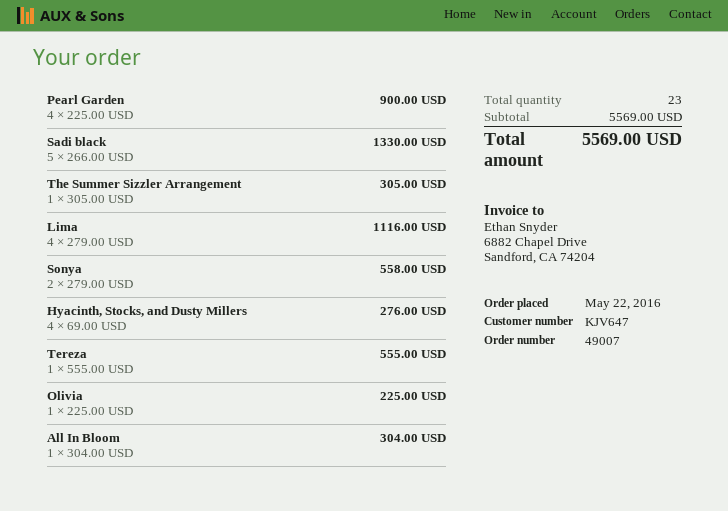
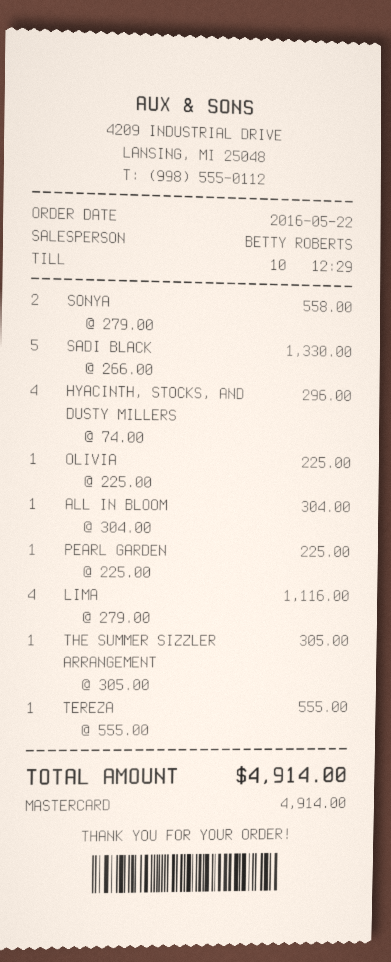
Pearl Garden: 4 x 225.00 = 900.00 -> 1 x 225.00 = 225.00
Hyacinth, Stocks, and Dusty Millers: 4 x 69.00 = 276.00 -> 4 x 74.00 = 296.00
total: 5569.00 -> 4914.00

